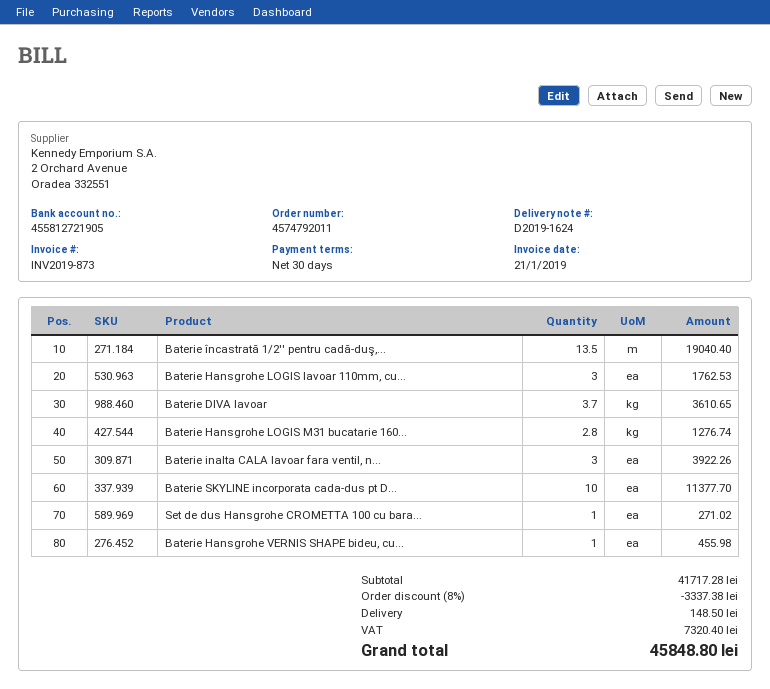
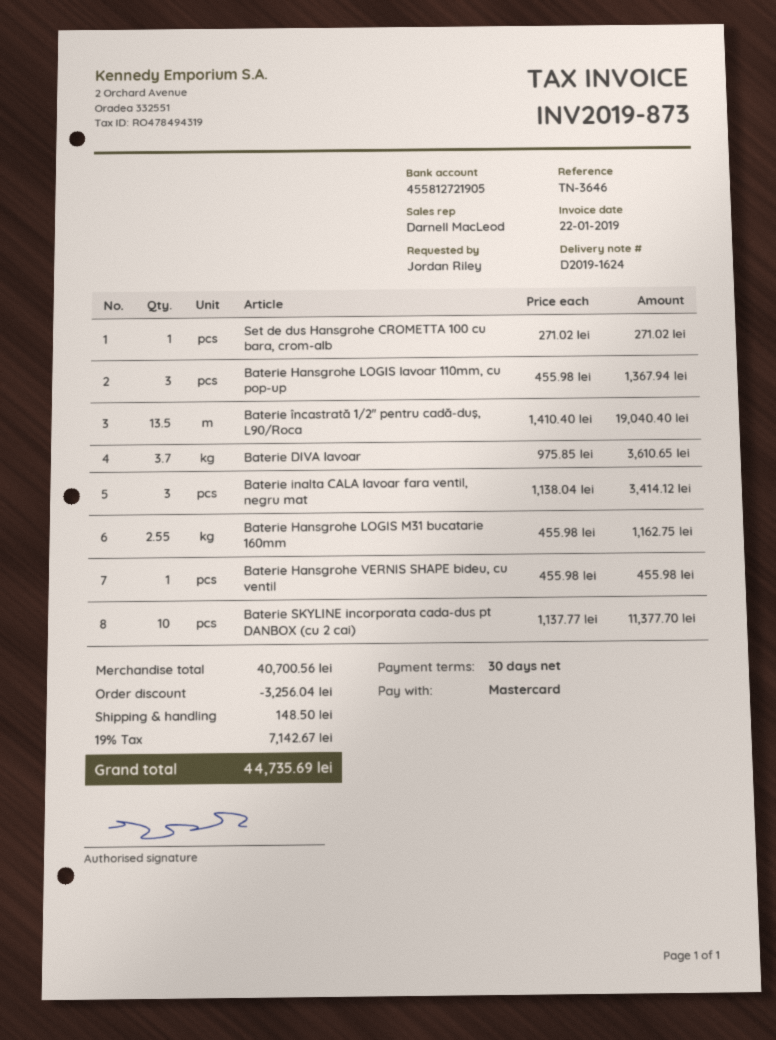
invoice date: 2019-01-21 -> 2019-01-22
Baterie Hansgrohe LOGIS lavoar 110mm, cu...: 3 for 1762.53 -> 3 for 1367.94
Baterie Hansgrohe LOGIS M31 bucatarie 160...: 2.8 for 1276.74 -> 2.55 for 1162.75
Baterie inalta CALA lavoar fara ventil, n...: 3 for 3922.26 -> 3 for 3414.12
subtotal: 41717.28 -> 40700.56
discount: 3337.38 -> 3256.04
tax: 7320.40 -> 7142.67
total: 45848.80 -> 44735.69

